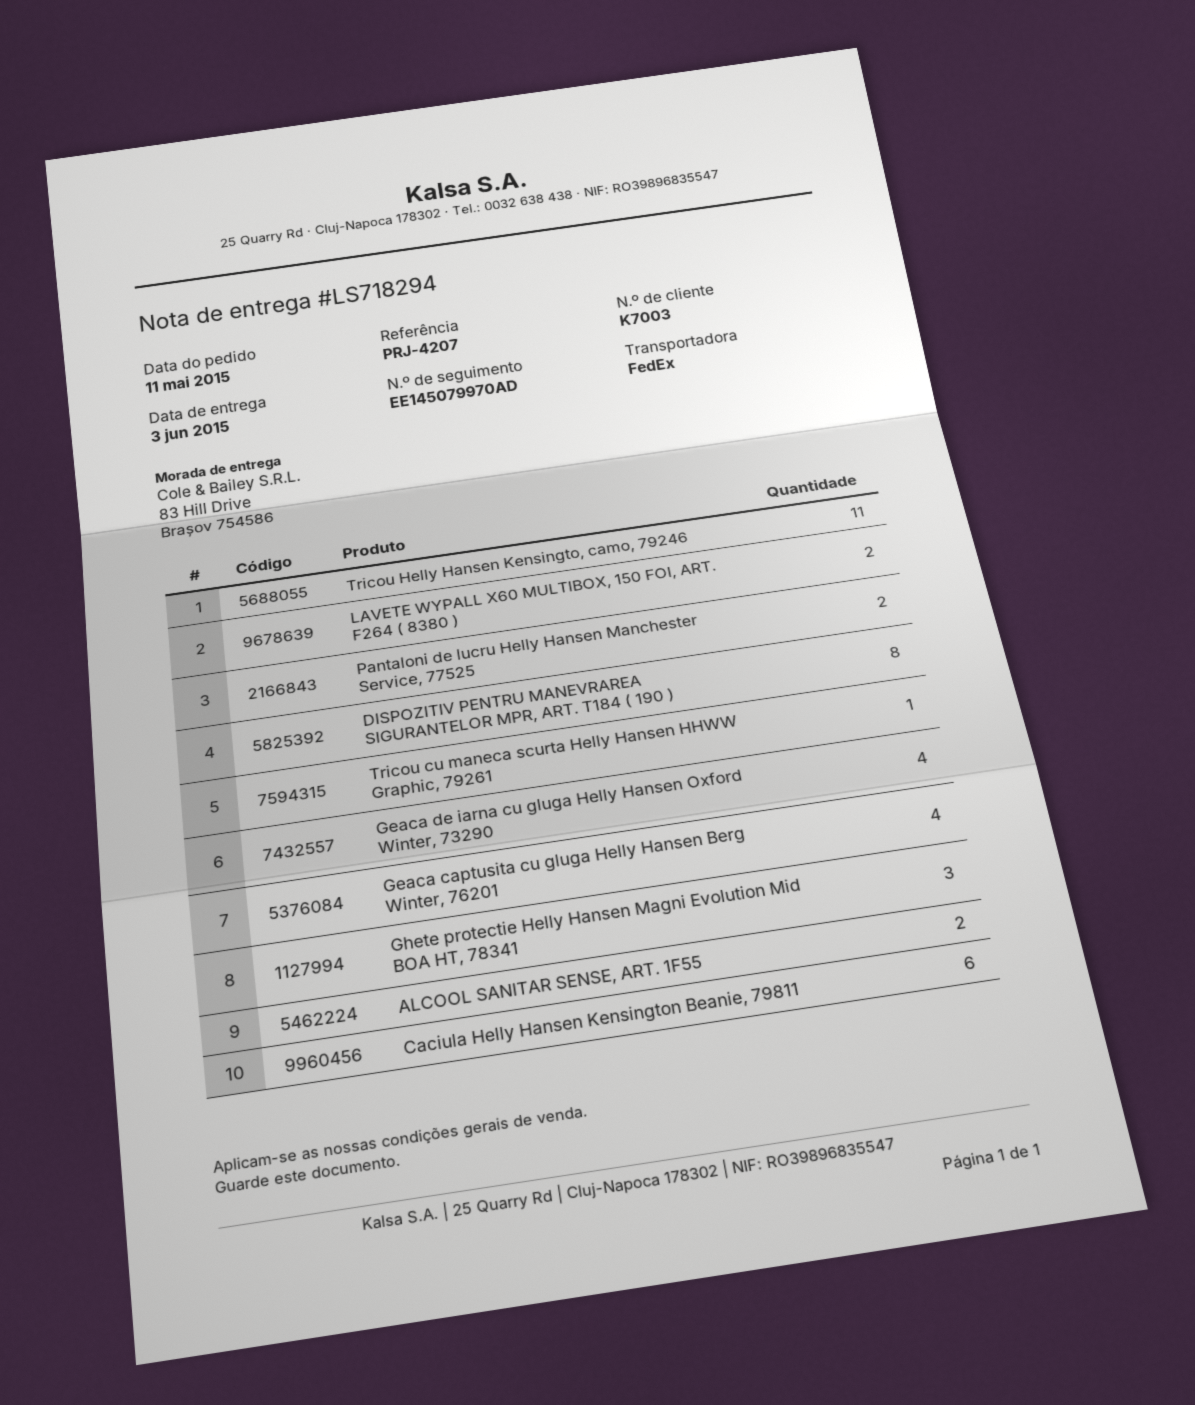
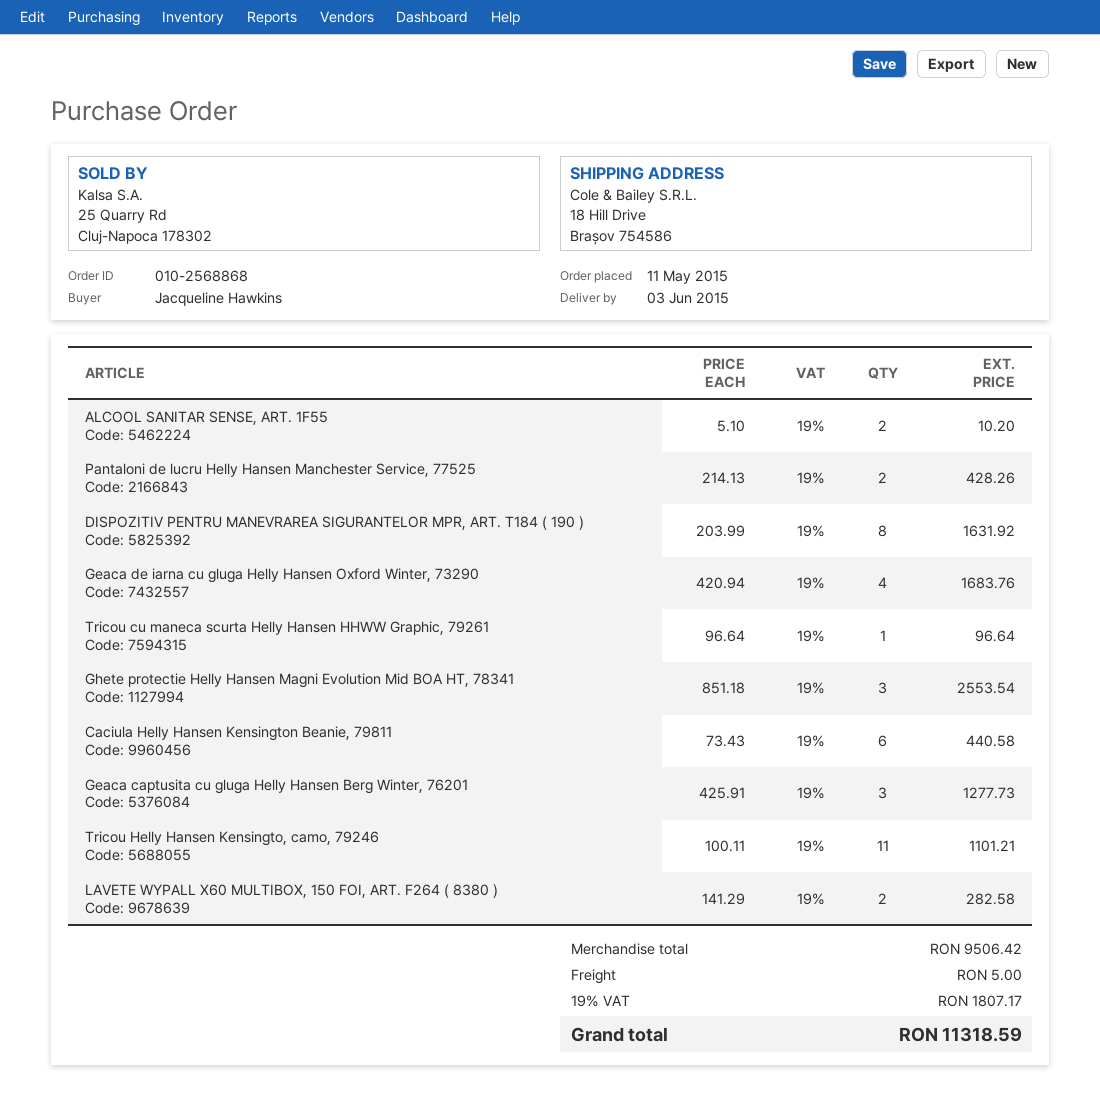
ship to: 83 Hill Drive, Brașov 754586 -> 18 Hill Drive, Brașov 754586
Geaca captusita cu gluga Helly Hansen Berg Winter, 76201: 4 -> 3

